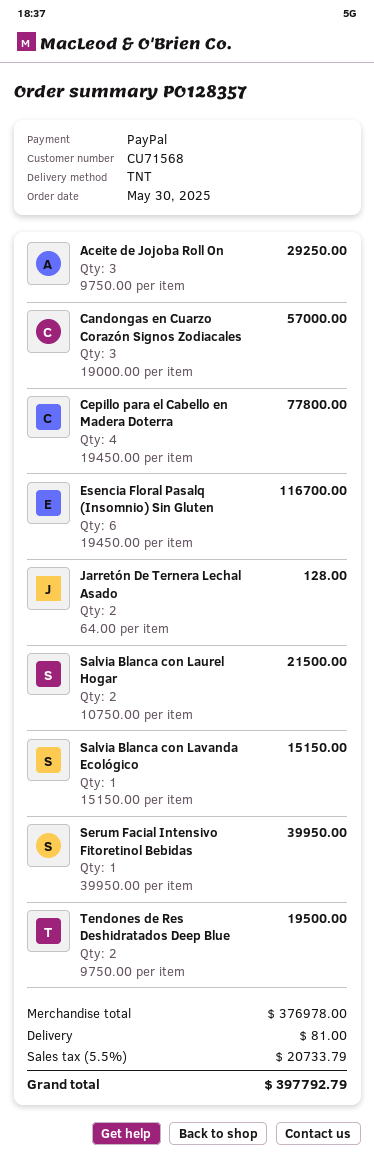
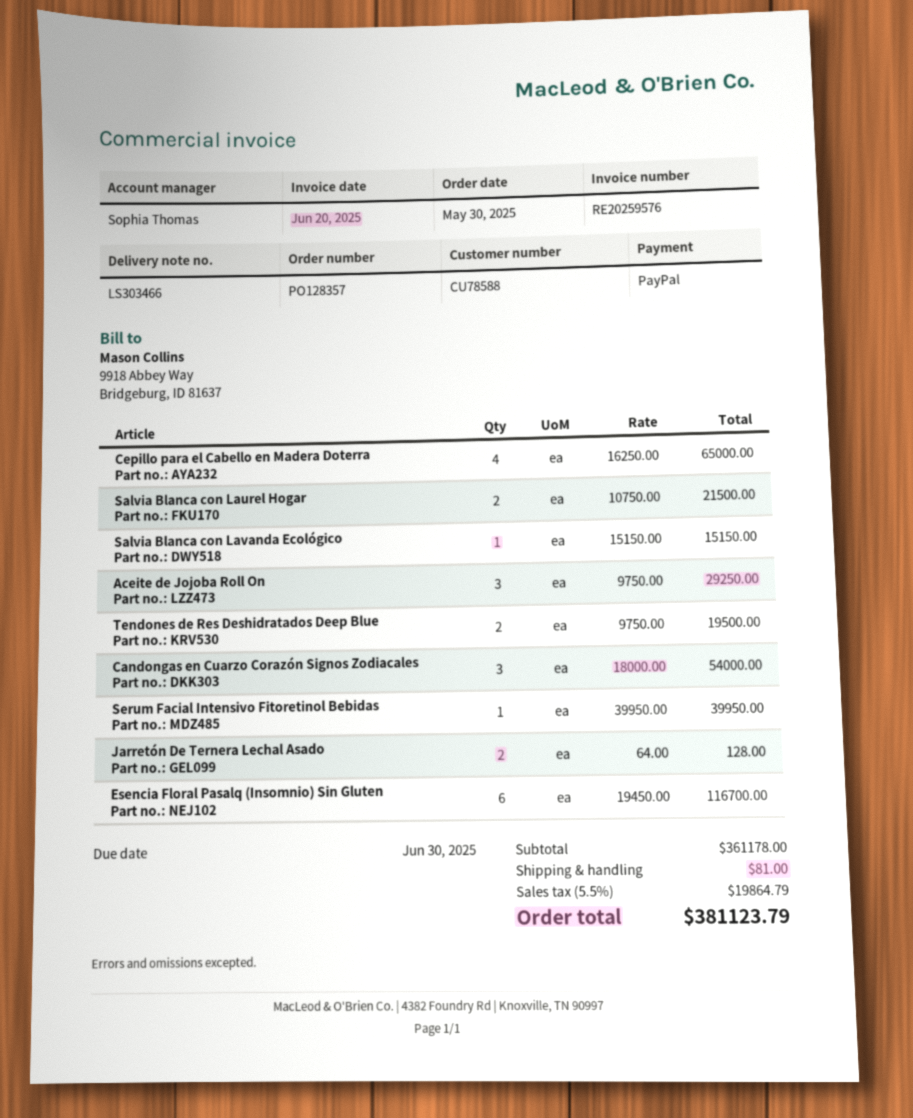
customer number: CU71568 -> CU78588
Candongas en Cuarzo Corazón Signos Zodiacales: 3 x 19000.00 = 57000.00 -> 3 x 18000.00 = 54000.00
Cepillo para el Cabello en Madera Doterra: 4 x 19450.00 = 77800.00 -> 4 x 16250.00 = 65000.00
subtotal: 376978.00 -> 361178.00
tax: 5.5% = 20733.79 -> 5.5% = 19864.79
total: 397792.79 -> 381123.79

